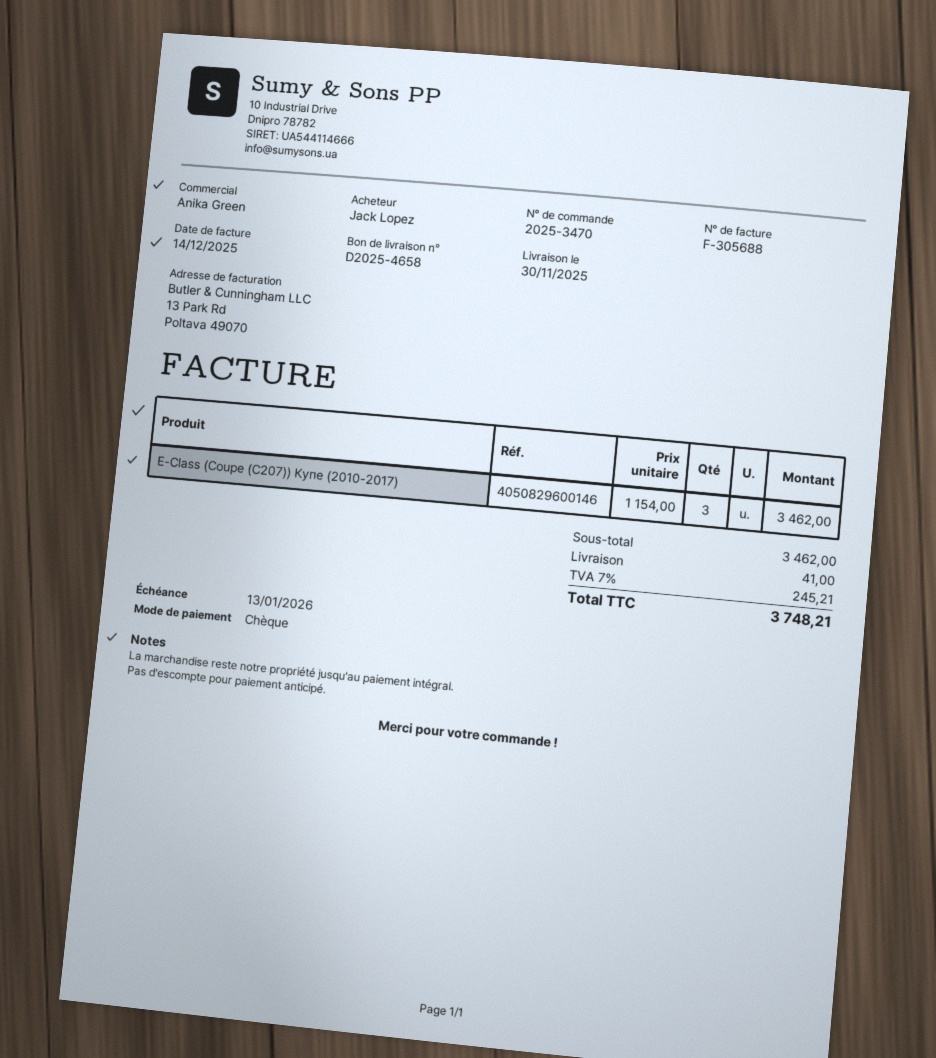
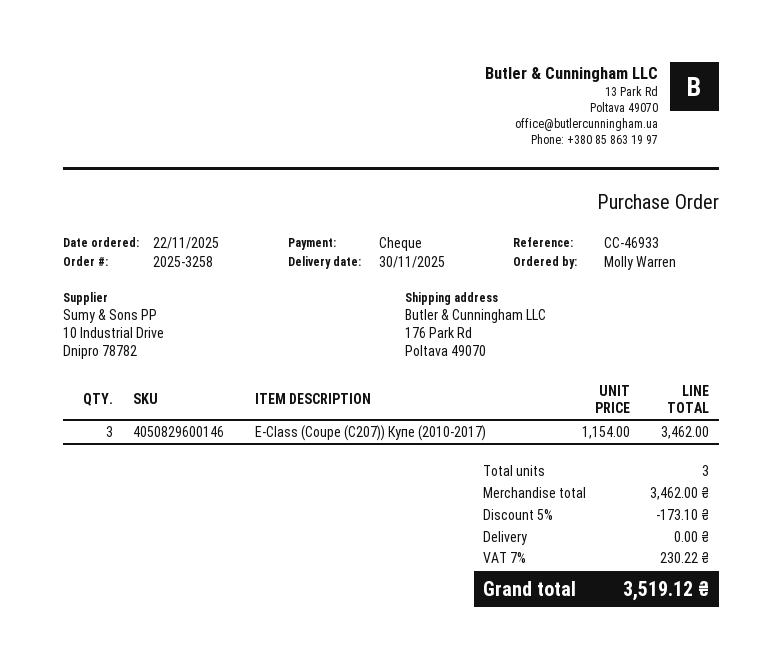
order number: 2025-3470 -> 2025-3258
ordered by: Jack Lopez -> Molly Warren
discount: none -> 5% = 173.10
shipping: 41.00 -> 0.00
tax: 7% = 245.21 -> 7% = 230.22
total: 3748.21 -> 3519.12

